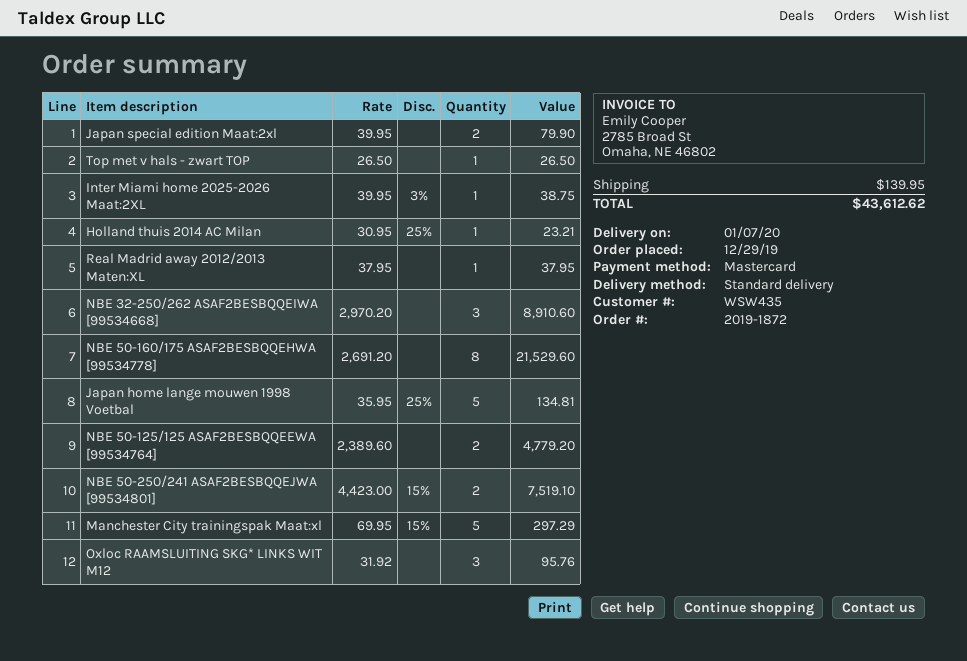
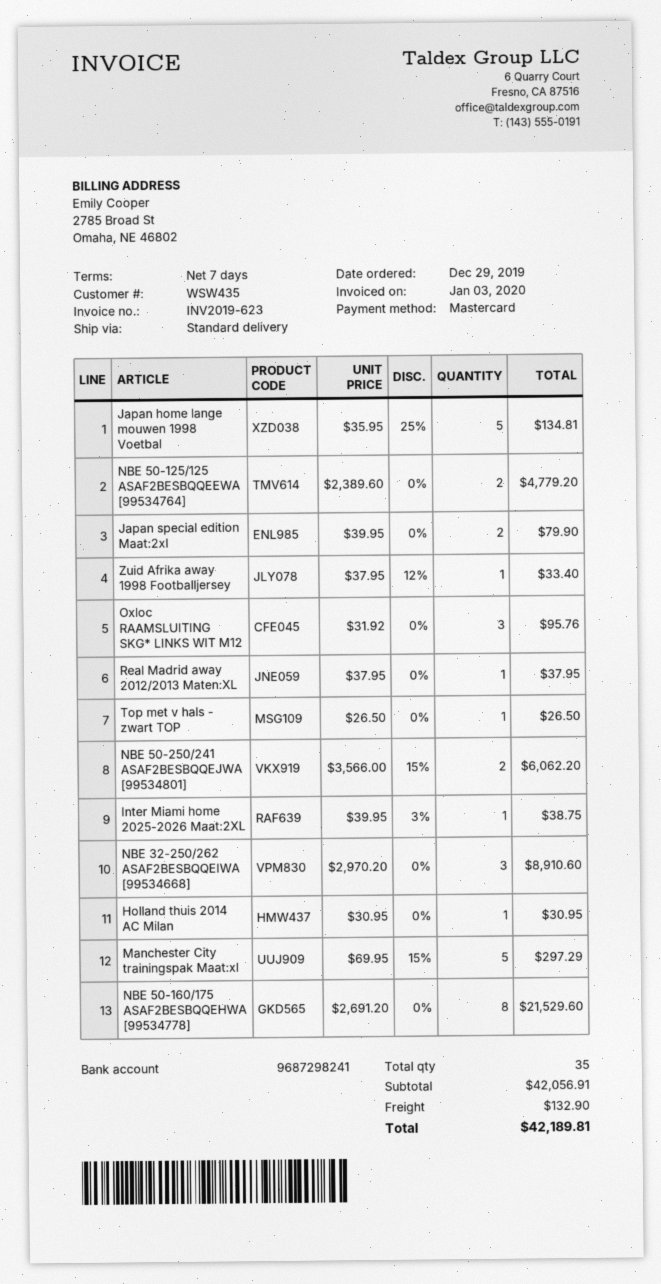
Holland thuis 2014 AC Milan: 1 x 30.95 - 25% = 23.21 -> 1 x 30.95 = 30.95
NBE 50-250/241 ASAF2BESBQQEJWA [99534801]: 2 x 4423.00 - 15% = 7519.10 -> 2 x 3566.00 - 15% = 6062.20
Zuid Afrika away 1998 Footballjersey: none -> 1 x 37.95 - 12% = 33.40
shipping: 139.95 -> 132.90
total: 43612.62 -> 42189.81

